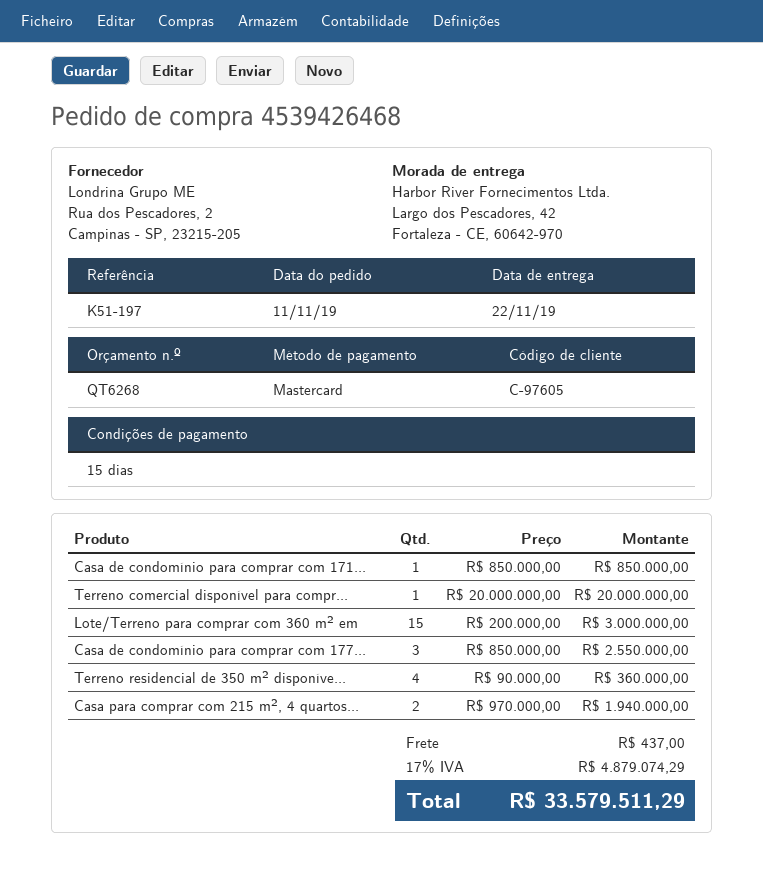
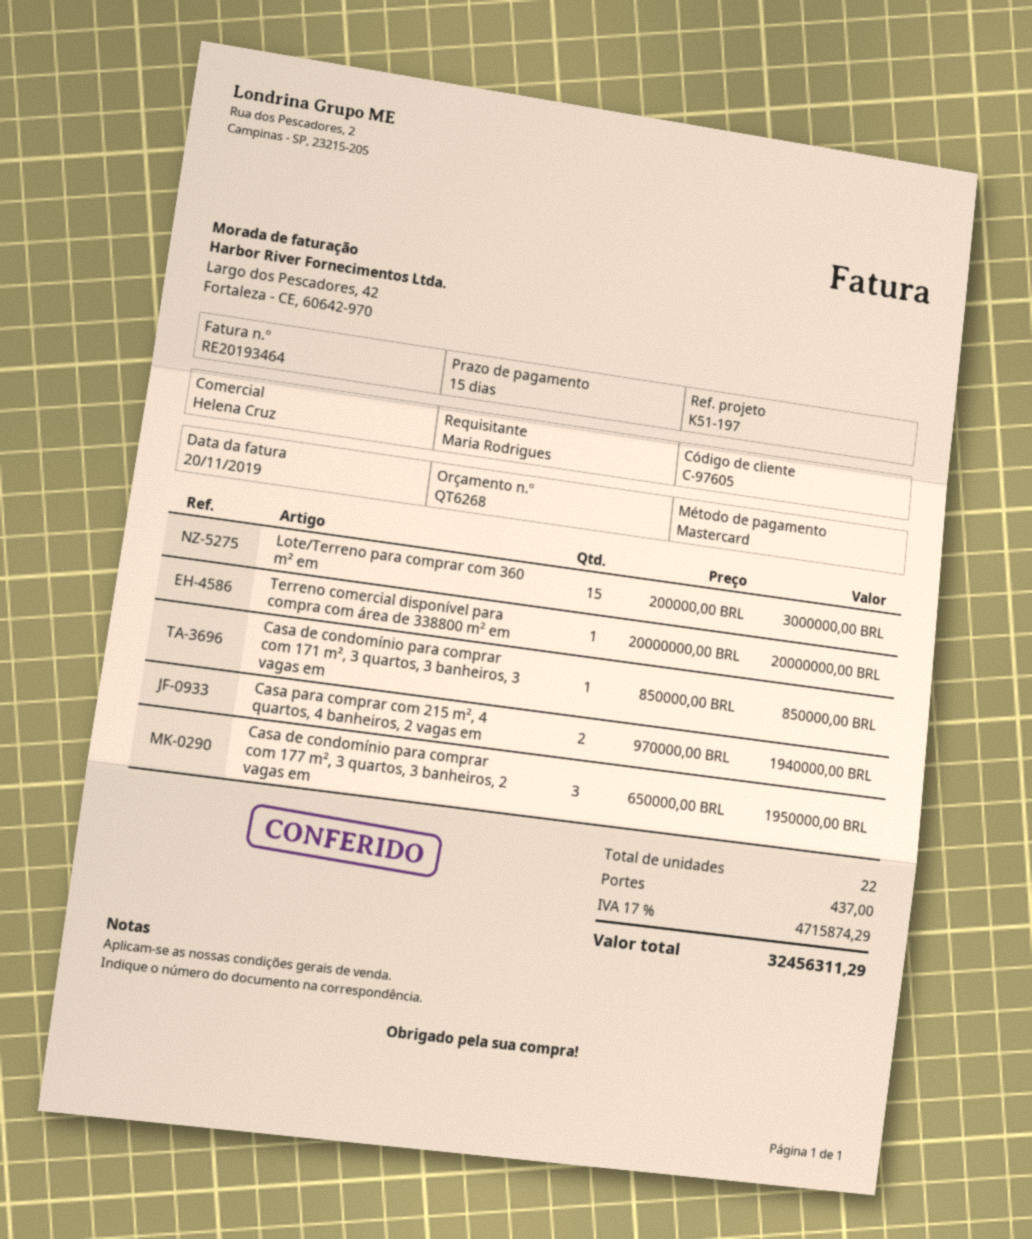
Casa de condomínio para comprar com 177...: 3 x 850000.00 = 2550000.00 -> 3 x 650000.00 = 1950000.00
Terreno residencial de 350 m² disponíve...: 4 x 90000.00 = 360000.00 -> none
tax: 17% = 4879074.29 -> 17% = 4715874.29
total: 33579511.29 -> 32456311.29

